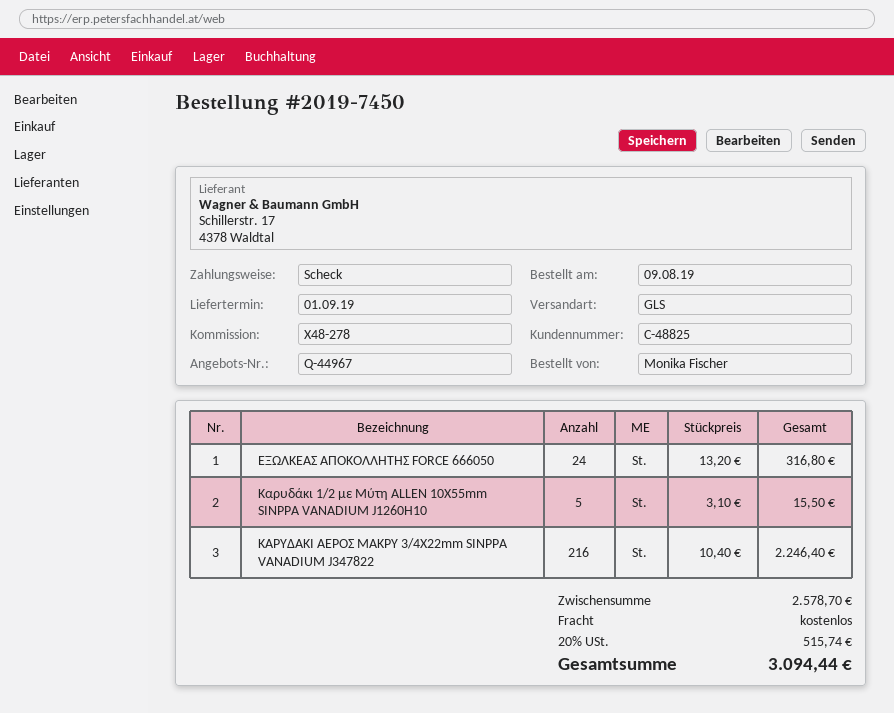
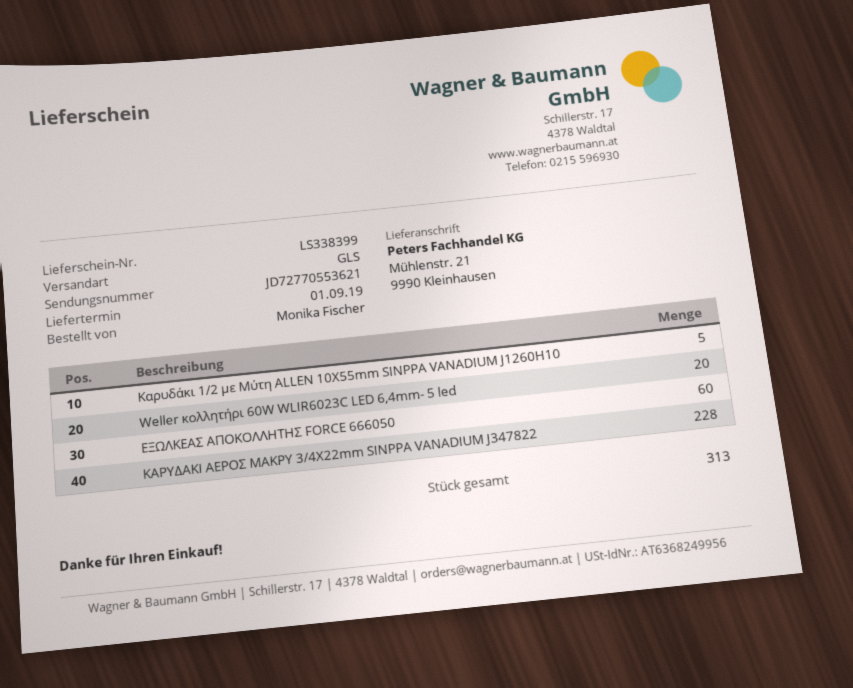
ΕΞΩΛΚΕΑΣ ΑΠΟKΟΛΛΗΤΗΣ FORCE 666050: 24 -> 60
ΚΑΡΥΔΑΚΙ ΑΕΡΟΣ ΜΑΚΡΥ 3/4Χ22mm SINPPA VANADIUM J347822: 216 -> 228
Weller κολλητήρι 60W WLIR6023C LED 6,4mm- 5 led: none -> 20

